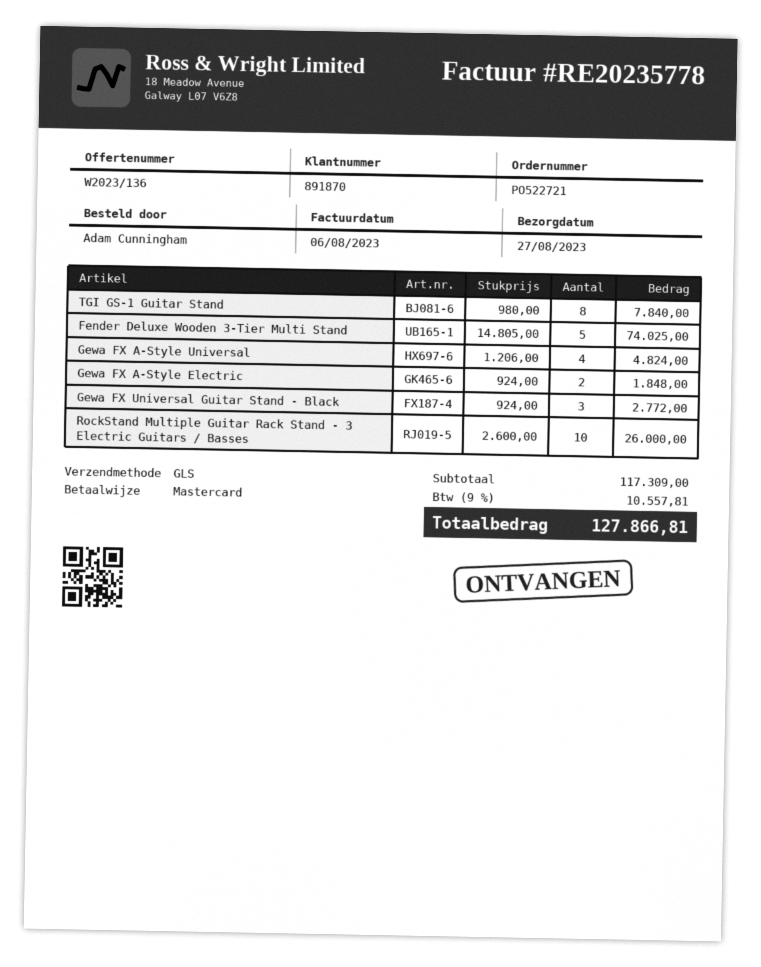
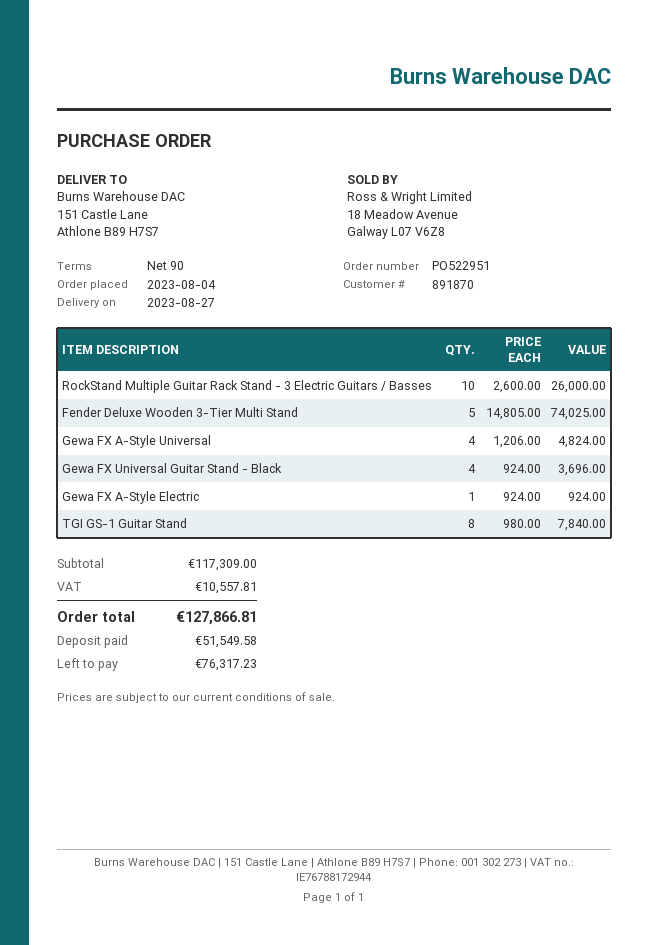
order number: PO522721 -> PO522951
Gewa FX A-Style Electric: 2 x 924.00 = 1848.00 -> 1 x 924.00 = 924.00
Gewa FX Universal Guitar Stand - Black: 3 x 924.00 = 2772.00 -> 4 x 924.00 = 3696.00

